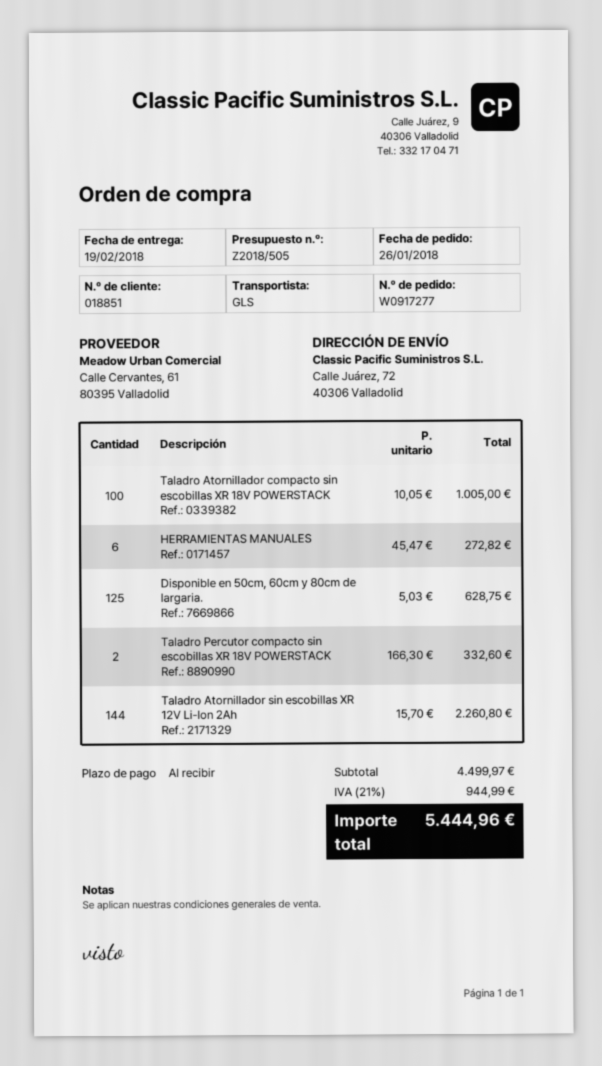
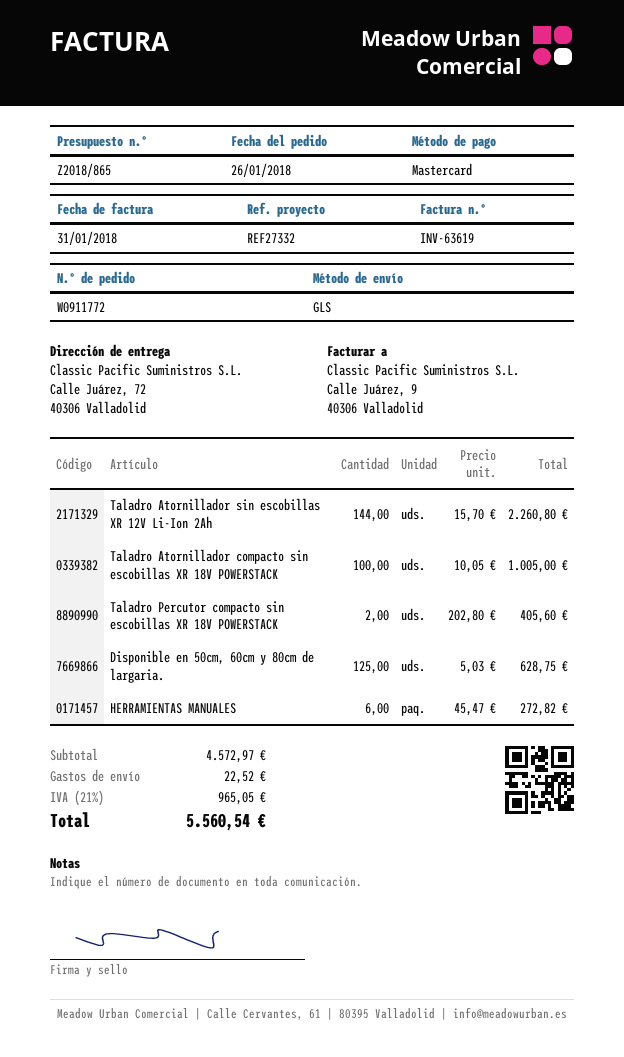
quote number: Z2018/505 -> Z2018/865
order number: W0917277 -> W0911772
Taladro Percutor compacto sin escobillas XR 18V POWERSTACK: 2 x 166.30 = 332.60 -> 2 x 202.80 = 405.60
subtotal: 4499.97 -> 4572.97
shipping: none -> 22.52
tax: 21% = 944.99 -> 21% = 965.05
total: 5444.96 -> 5560.54

